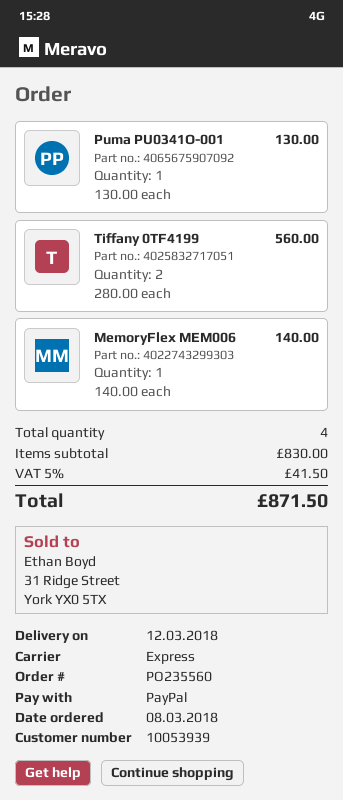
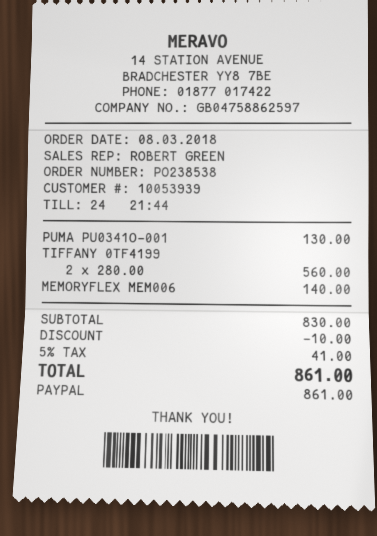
order number: PO235560 -> PO238538
discount: none -> 10.00
tax: 5% = 41.50 -> 5% = 41.00
total: 871.50 -> 861.00

